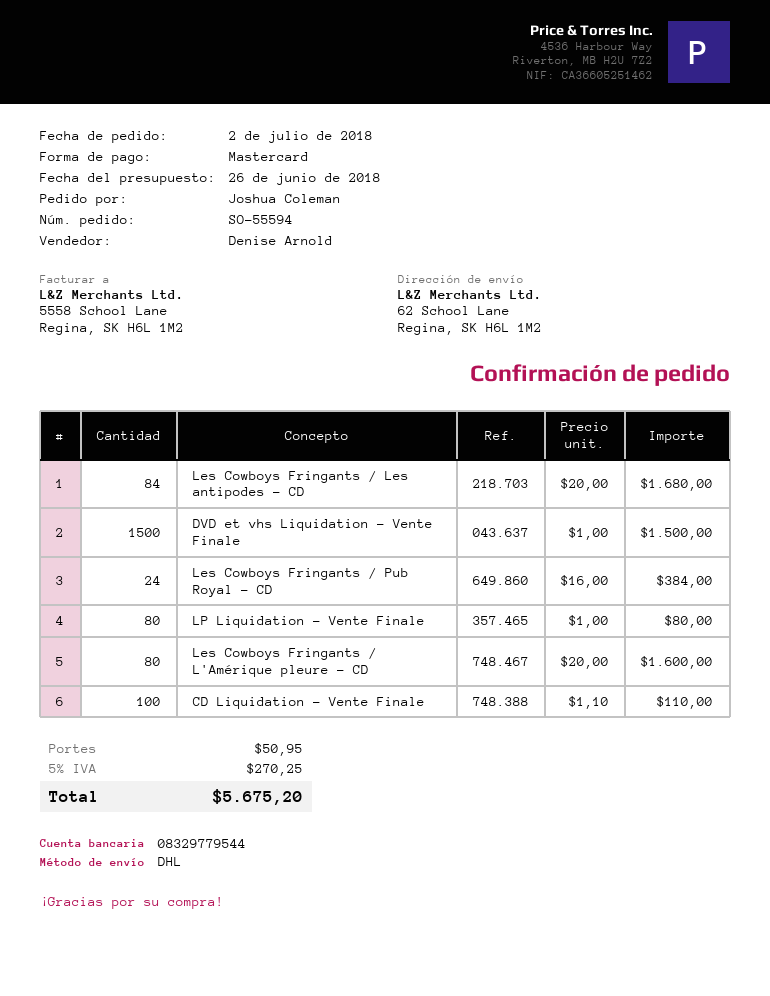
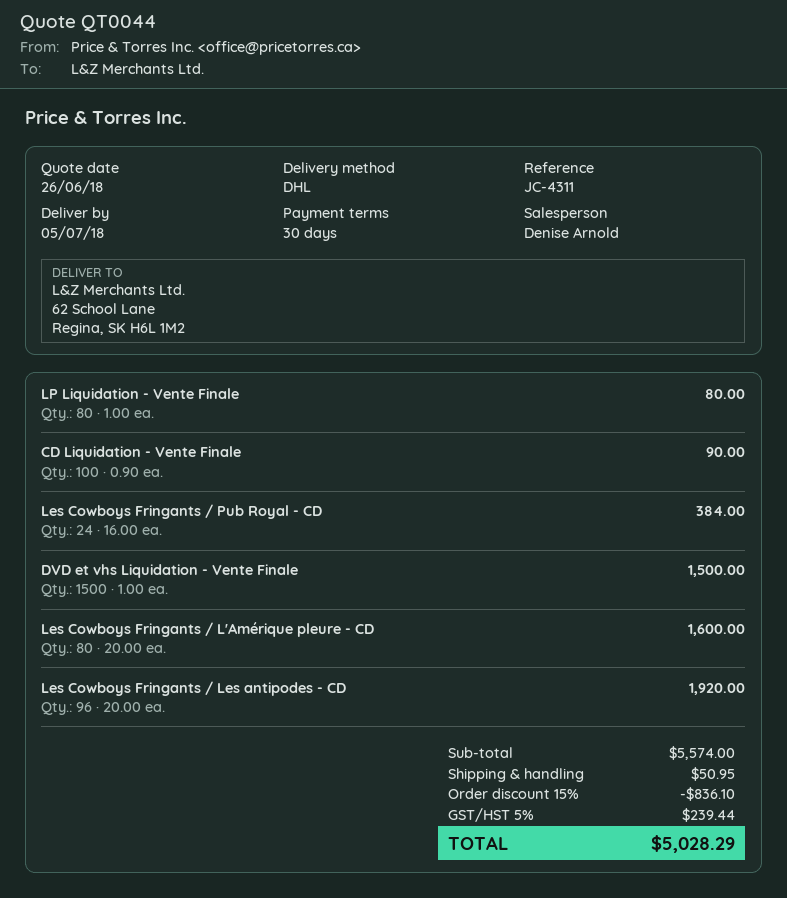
Les Cowboys Fringants / Les antipodes - CD: 84 x 20.00 = 1680.00 -> 96 x 20.00 = 1920.00
CD Liquidation - Vente Finale: 100 x 1.10 = 110.00 -> 100 x 0.90 = 90.00
discount: none -> 15% = 836.10
tax: 5% = 270.25 -> 5% = 239.44
total: 5675.20 -> 5028.29

